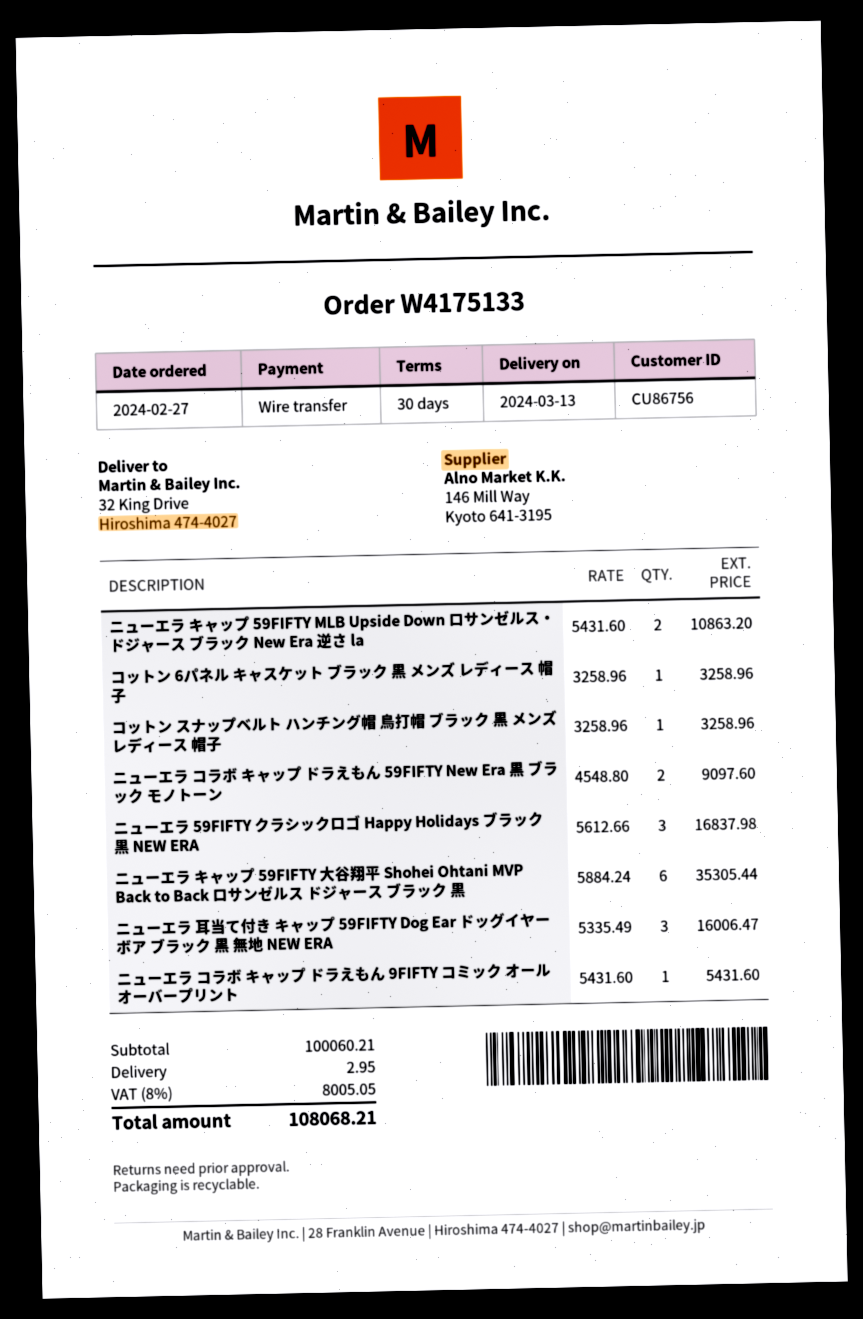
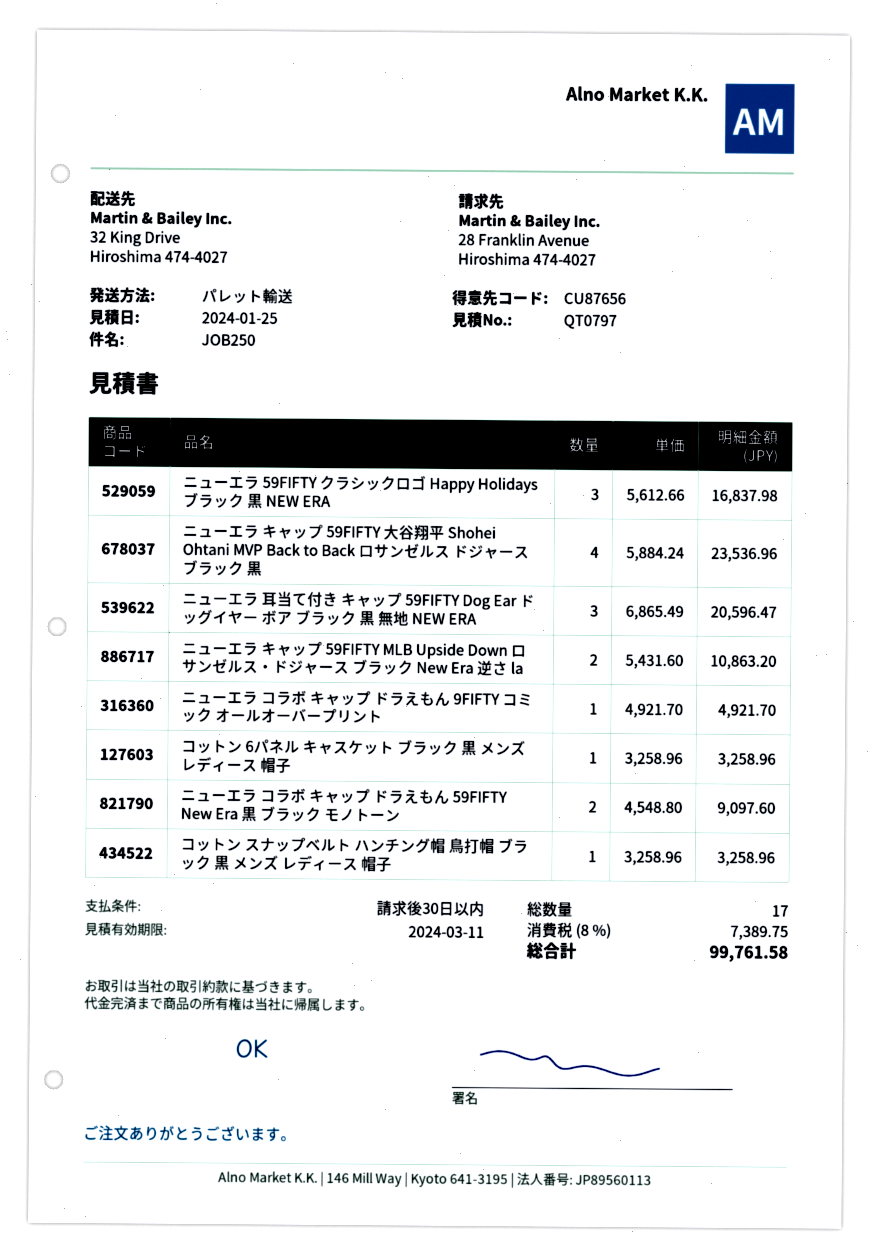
customer number: CU86756 -> CU87656
ニューエラ キャップ 59FIFTY 大谷翔平 Shohei Ohtani MVP Back to Back ロサンゼルス ドジャース ブラック 黒: 6 x 5884.24 = 35305.44 -> 4 x 5884.24 = 23536.96
ニューエラ 耳当て付き キャップ 59FIFTY Dog Ear ドッグイヤー ボア ブラック 黒 無地 NEW ERA: 3 x 5335.49 = 16006.47 -> 3 x 6865.49 = 20596.47
ニューエラ コラボ キャップ ドラえもん 9FIFTY コミック オールオーバープリント: 1 x 5431.60 = 5431.60 -> 1 x 4921.70 = 4921.70
shipping: 2.95 -> none
tax: 8% = 8005.05 -> 8% = 7389.75
total: 108068.21 -> 99761.58

